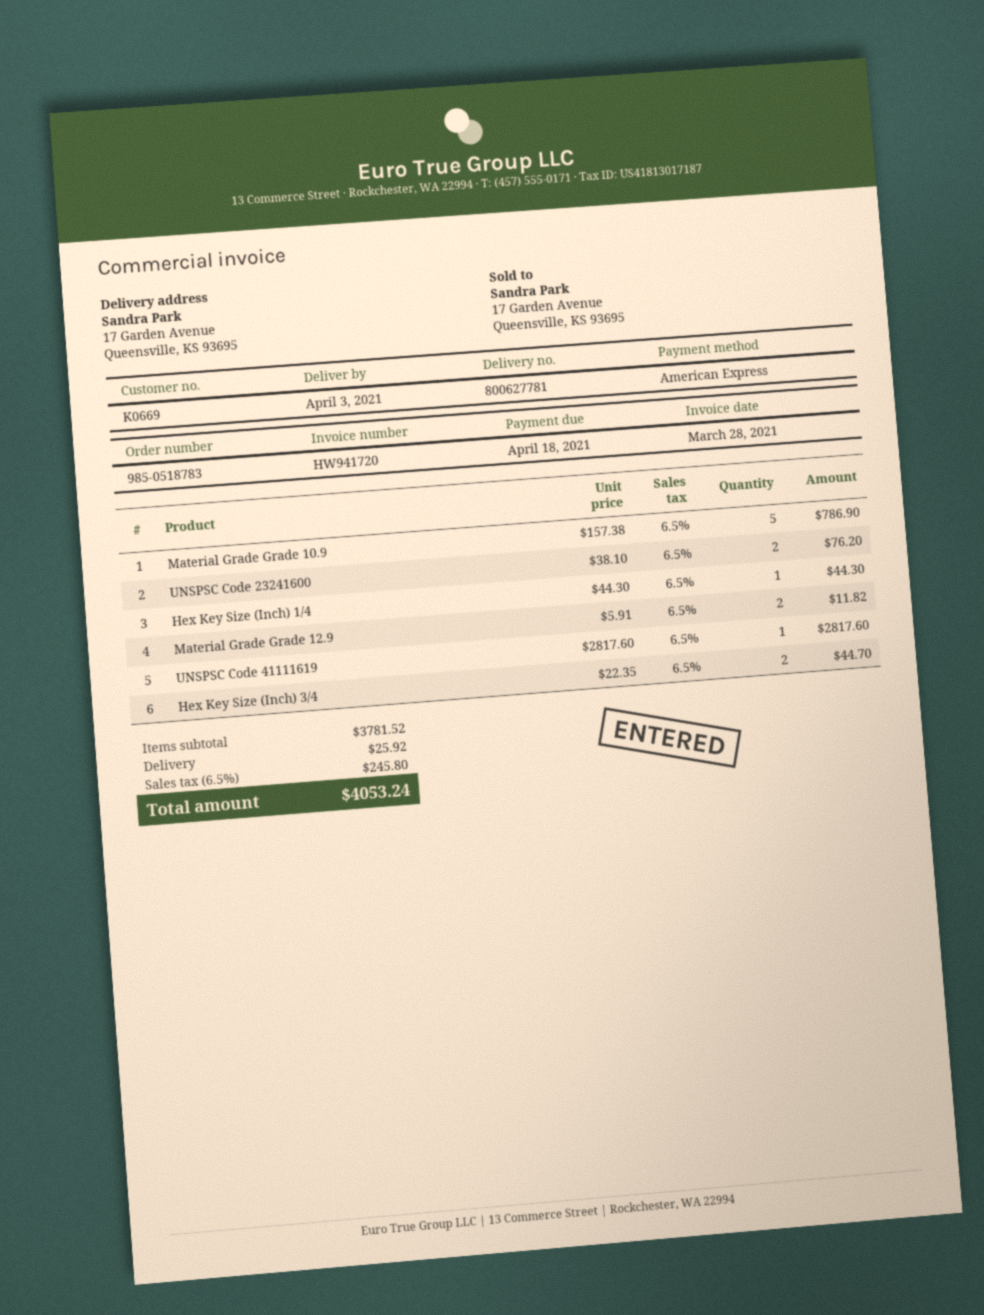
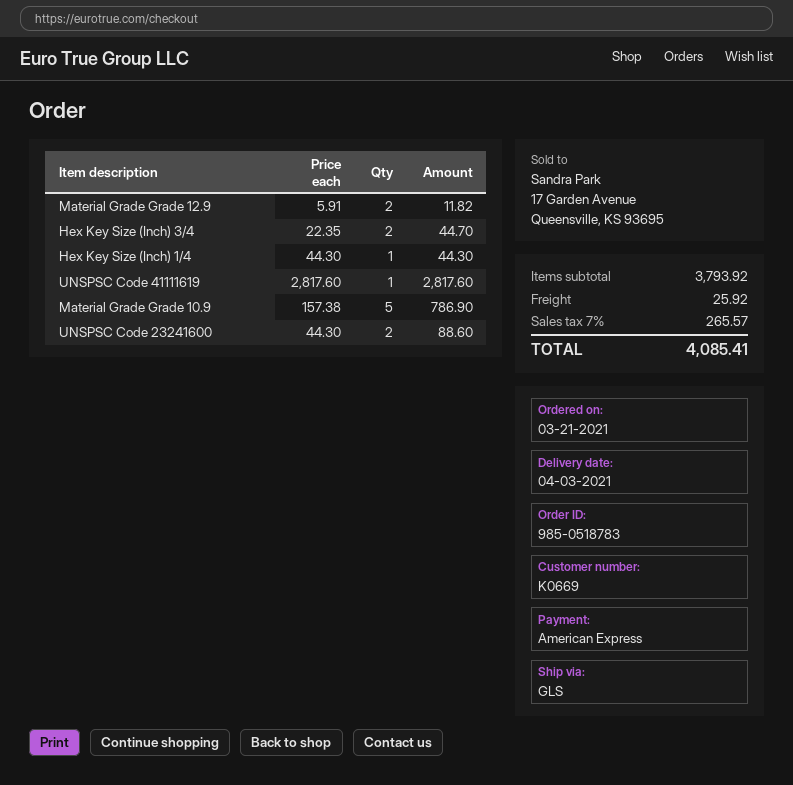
UNSPSC Code 23241600: 2 x 38.10 = 76.20 -> 2 x 44.30 = 88.60
subtotal: 3781.52 -> 3793.92
tax: 6.5% = 245.80 -> 7% = 265.57
total: 4053.24 -> 4085.41

